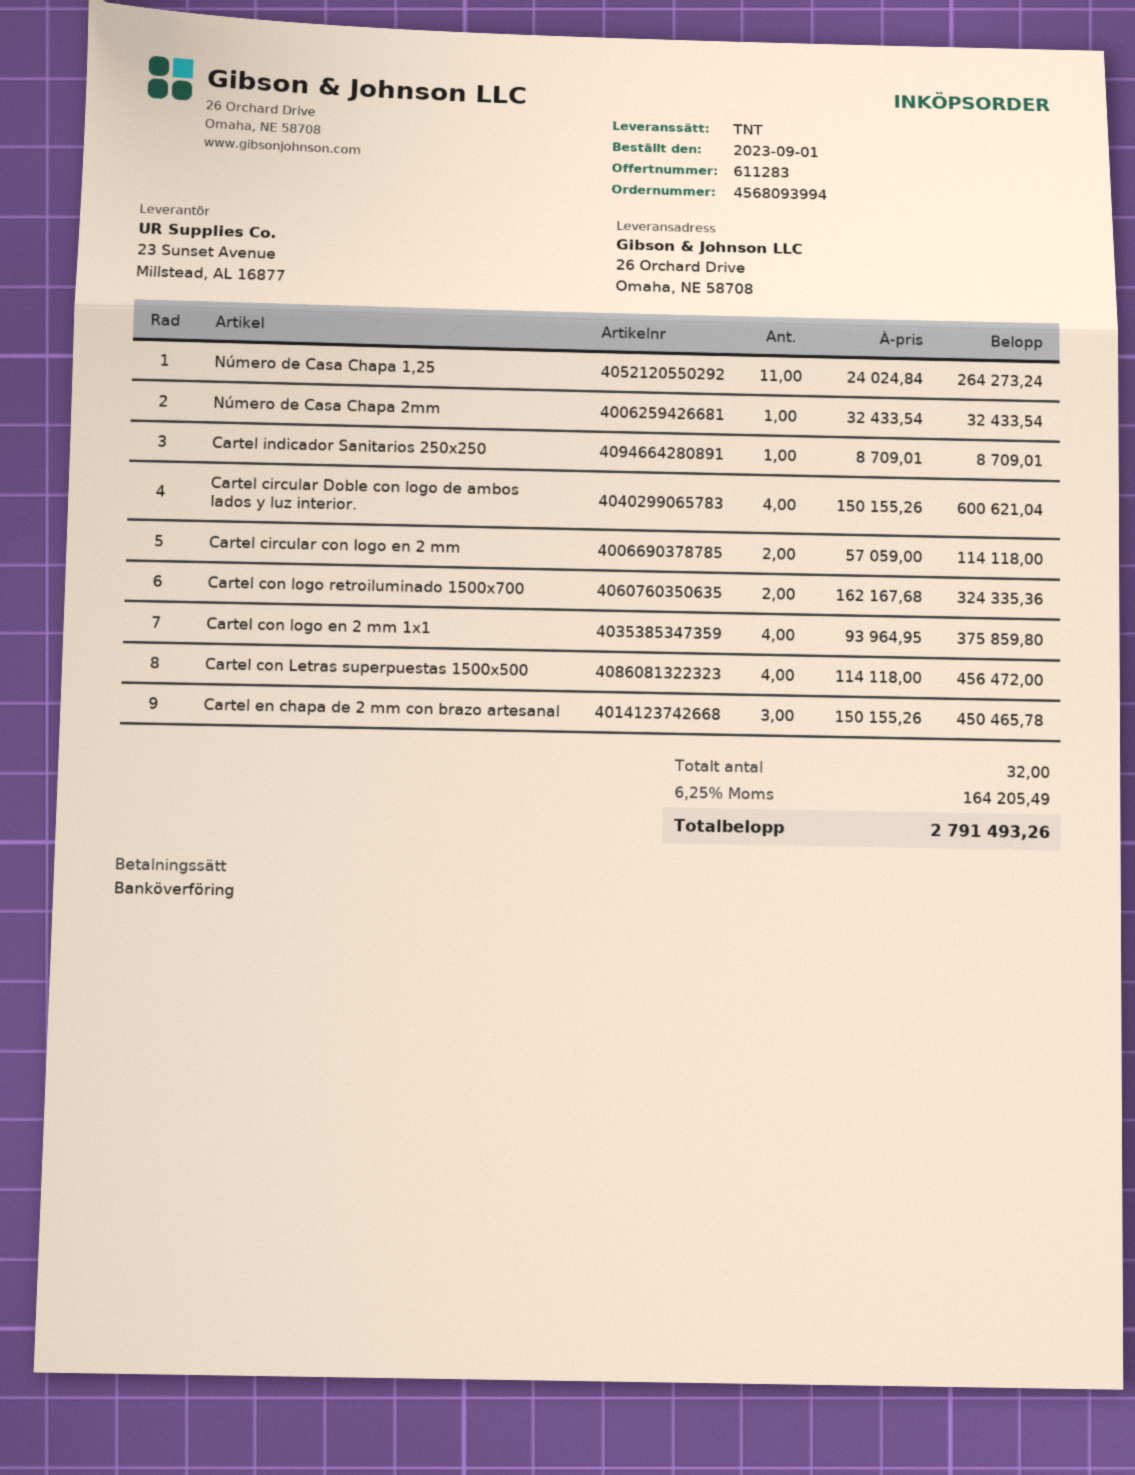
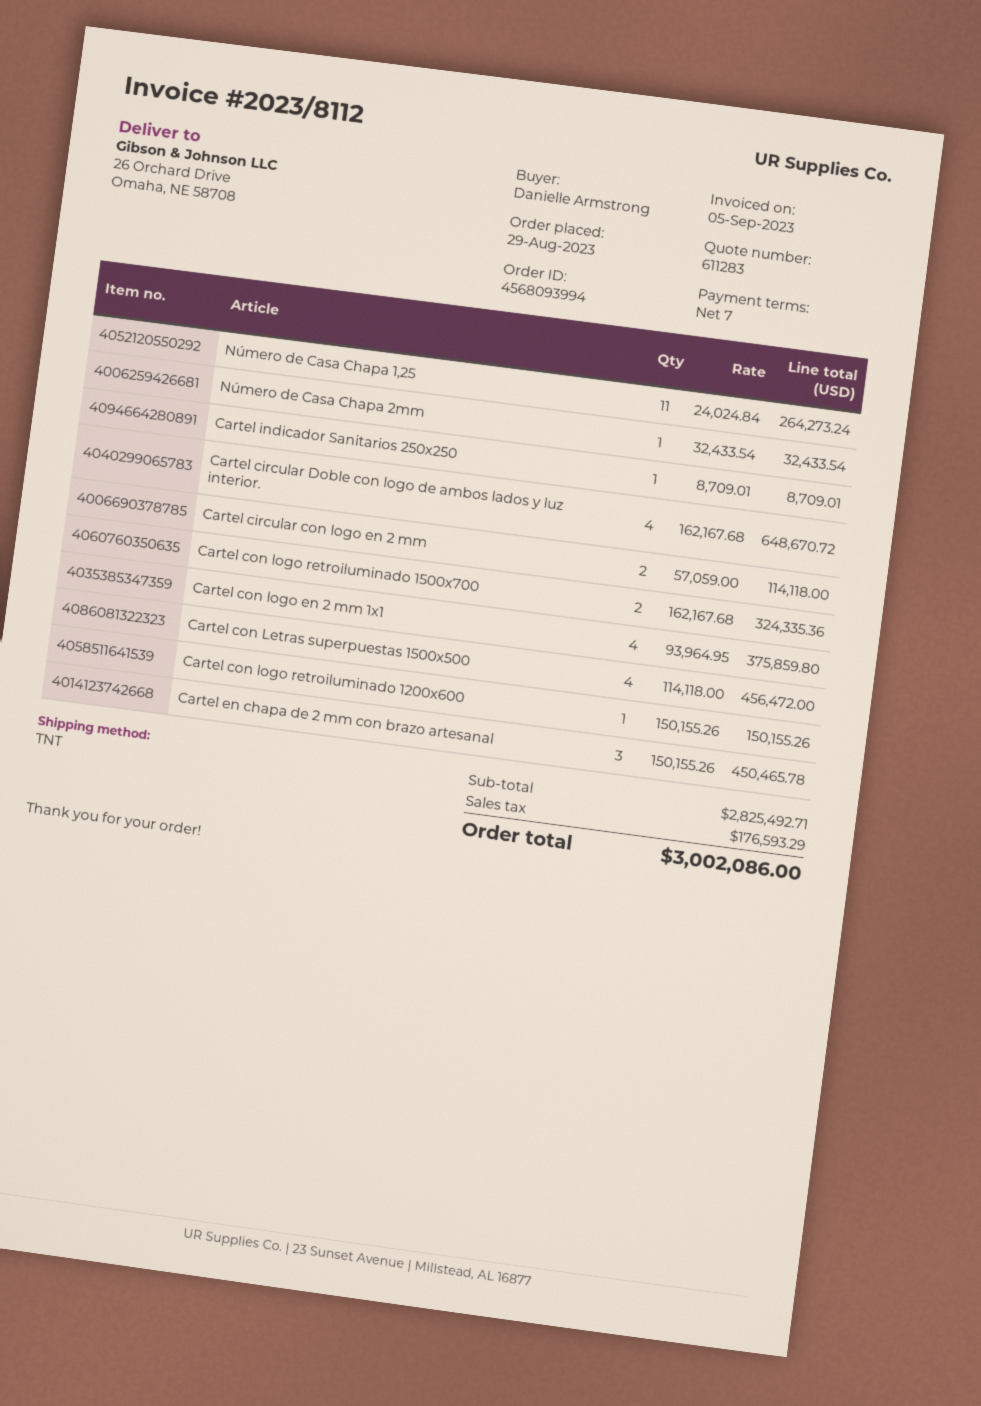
order date: 2023-09-01 -> 2023-08-29
Cartel circular Doble con logo de ambos lados y luz interior.: 4 x 150155.26 = 600621.04 -> 4 x 162167.68 = 648670.72
Cartel con logo retroiluminado 1200x600: none -> 1 x 150155.26 = 150155.26
tax: 164205.49 -> 176593.29
total: 2791493.26 -> 3002086.00

